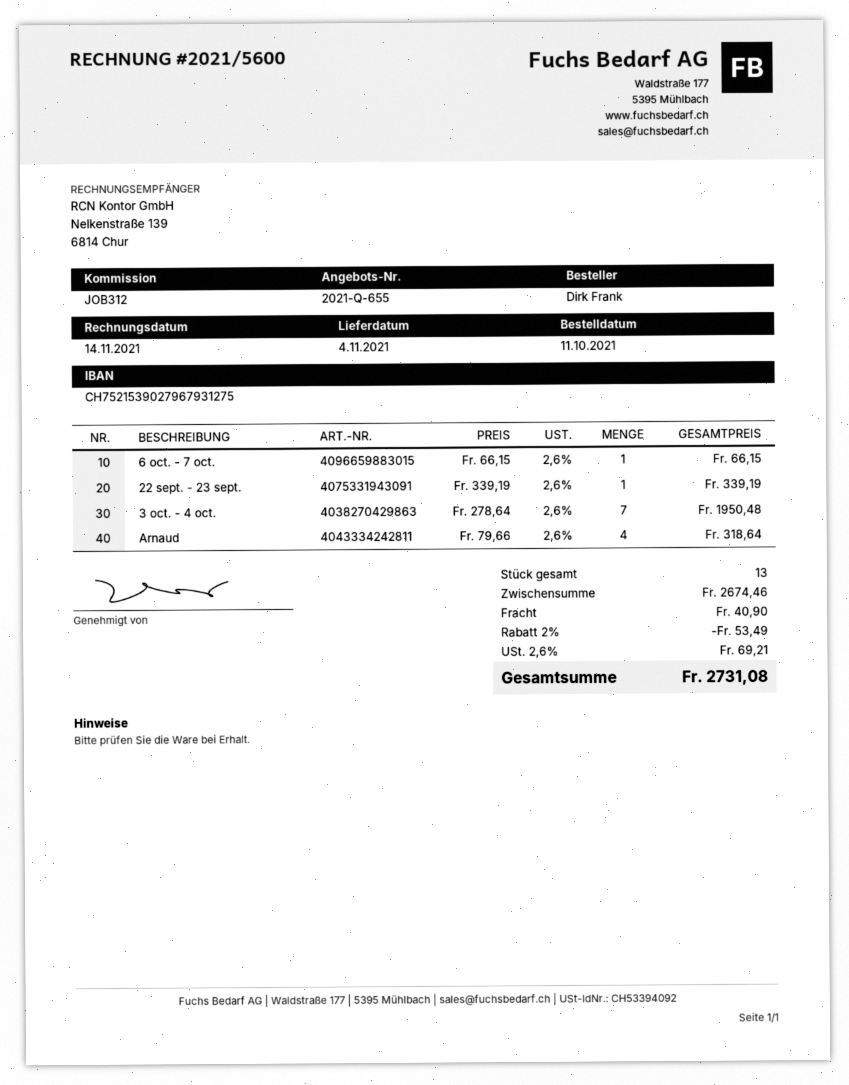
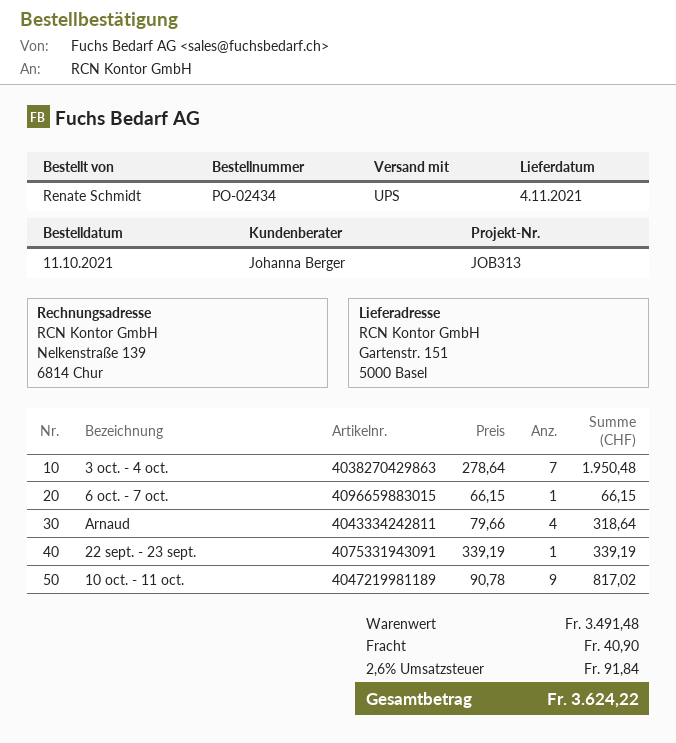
reference: JOB312 -> JOB313
ordered by: Dirk Frank -> Renate Schmidt
10 oct. - 11 oct.: none -> 9 x 90.78 = 817.02
subtotal: 2674.46 -> 3491.48
discount: 2% = 53.49 -> none
tax: 2.6% = 69.21 -> 2.6% = 91.84
total: 2731.08 -> 3624.22

